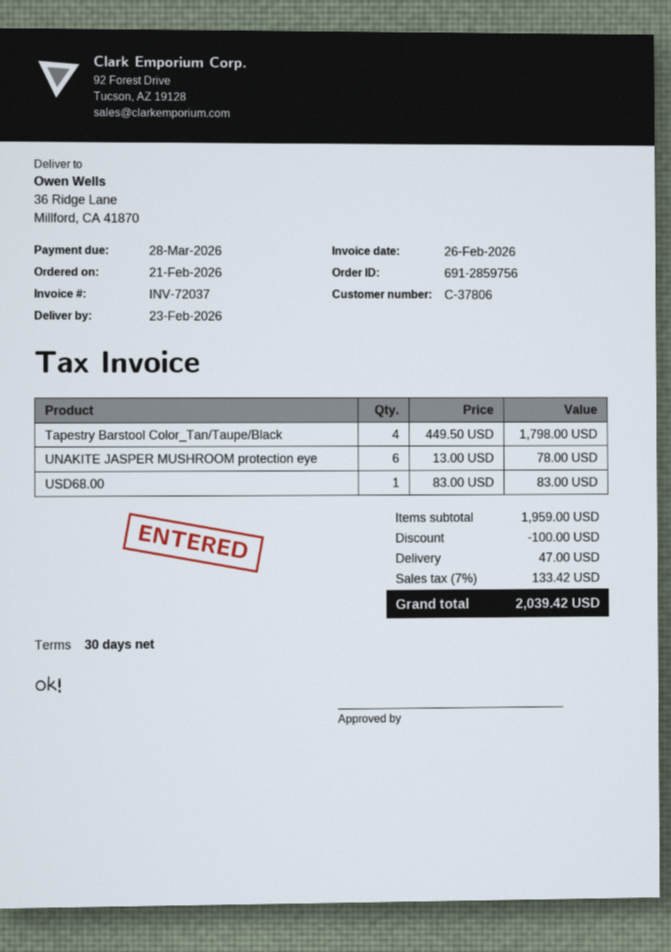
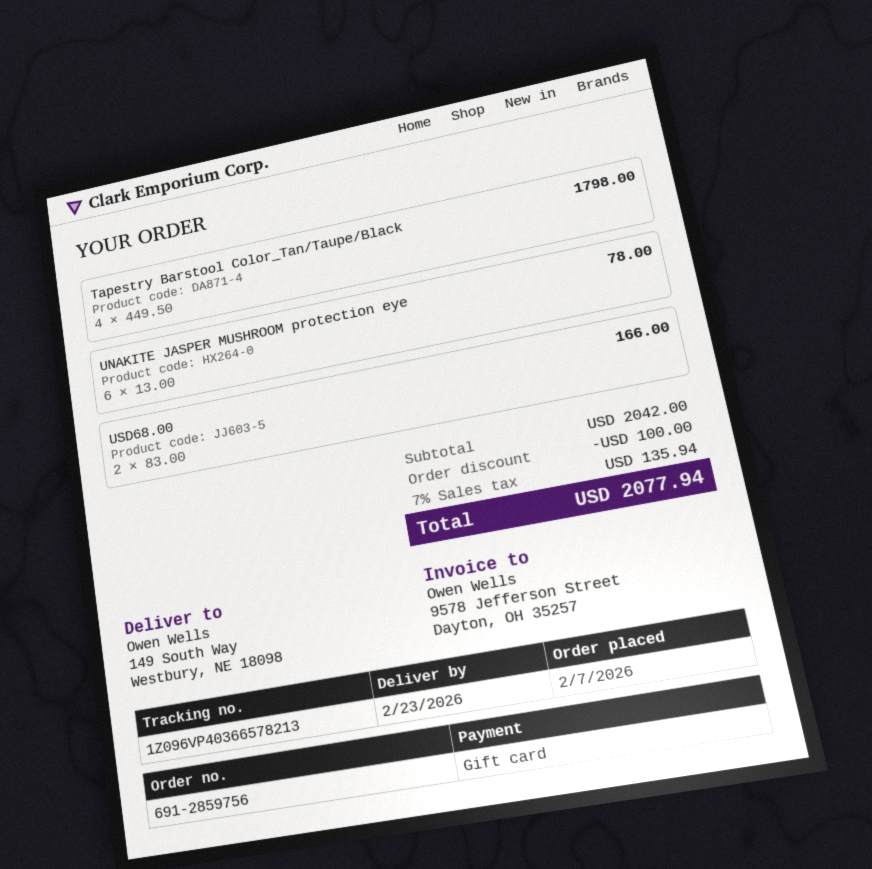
order date: 2026-02-21 -> 2026-02-07
ship to: 36 Ridge Lane, Millford, CA 41870 -> 149 South Way, Westbury, NE 18098
USD68.00: 1 x 83.00 = 83.00 -> 2 x 83.00 = 166.00
subtotal: 1959.00 -> 2042.00
shipping: 47.00 -> none
tax: 7% = 133.42 -> 7% = 135.94
total: 2039.42 -> 2077.94

